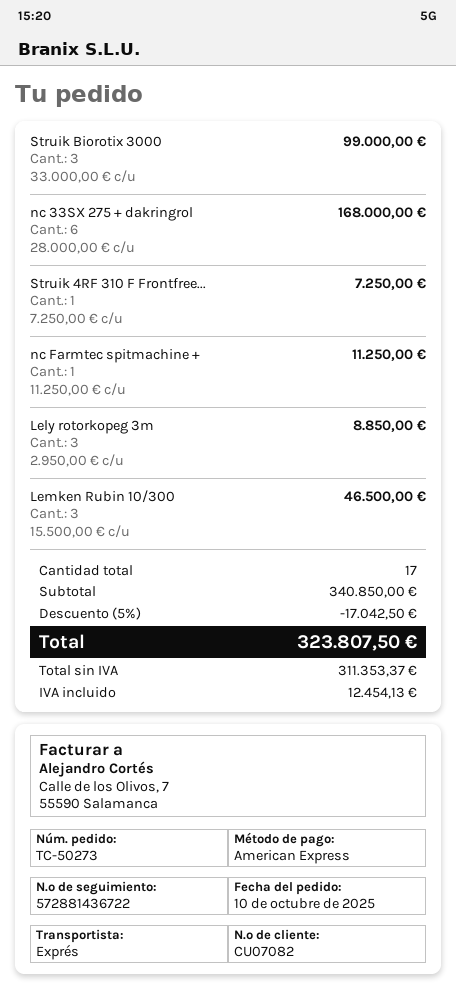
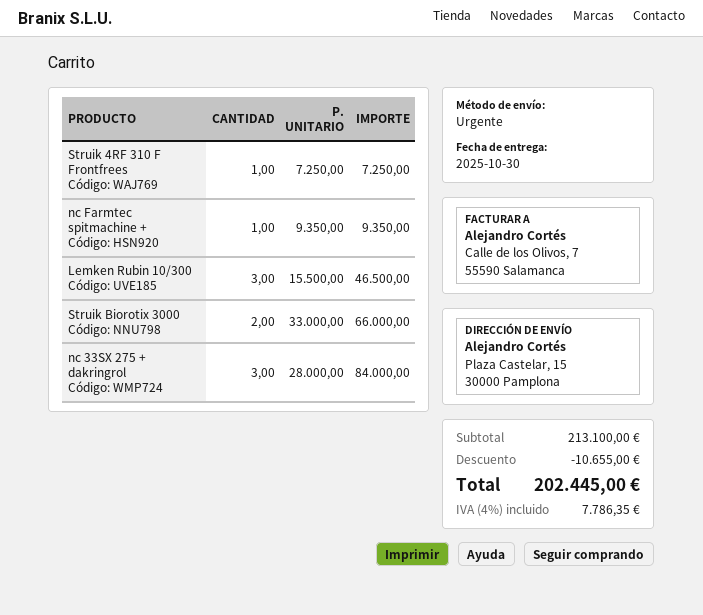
Struik Biorotix 3000: 3 x 33000.00 = 99000.00 -> 2 x 33000.00 = 66000.00
nc 33SX 275 + dakringrol: 6 x 28000.00 = 168000.00 -> 3 x 28000.00 = 84000.00
nc Farmtec spitmachine +: 1 x 11250.00 = 11250.00 -> 1 x 9350.00 = 9350.00
Lely rotorkopeg 3m: 3 x 2950.00 = 8850.00 -> none
subtotal: 340850.00 -> 213100.00
discount: 17042.50 -> 10655.00
tax: 12454.13 -> 7786.35
total: 323807.50 -> 202445.00

